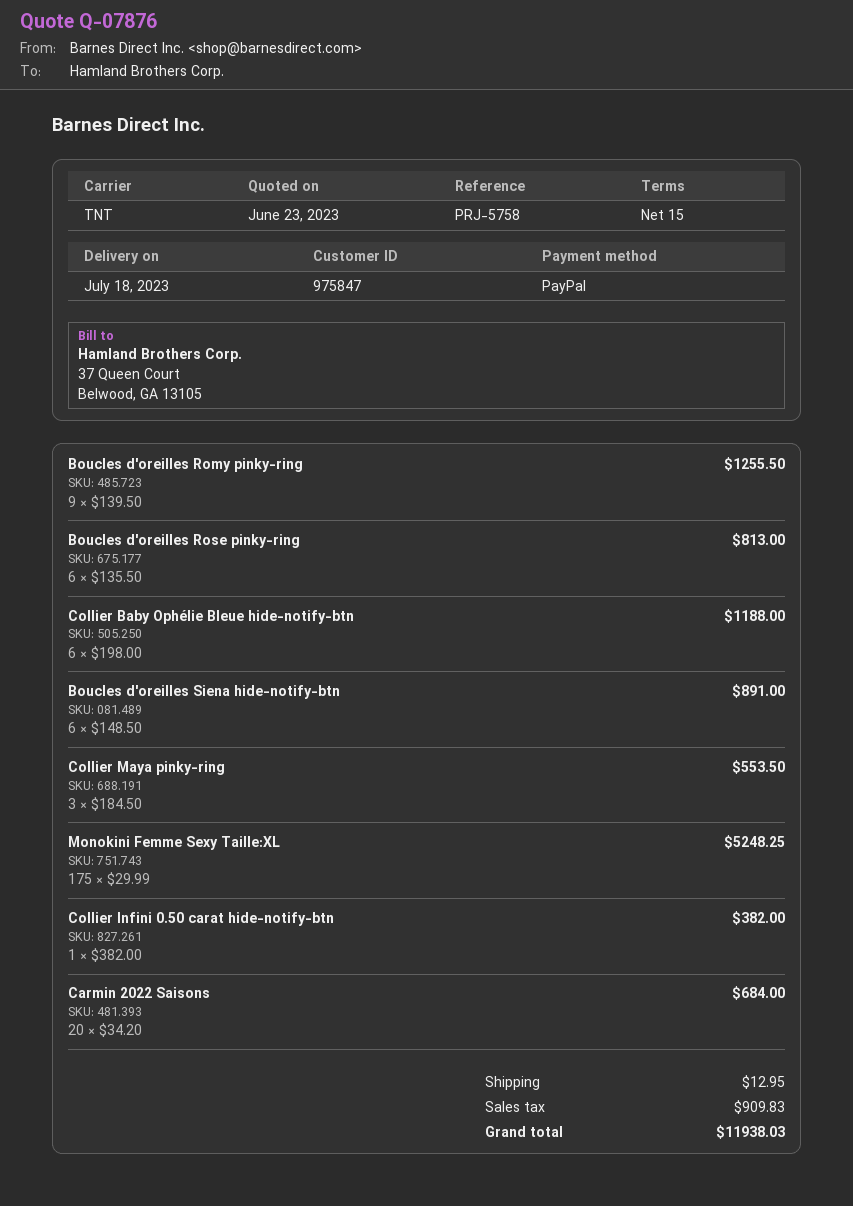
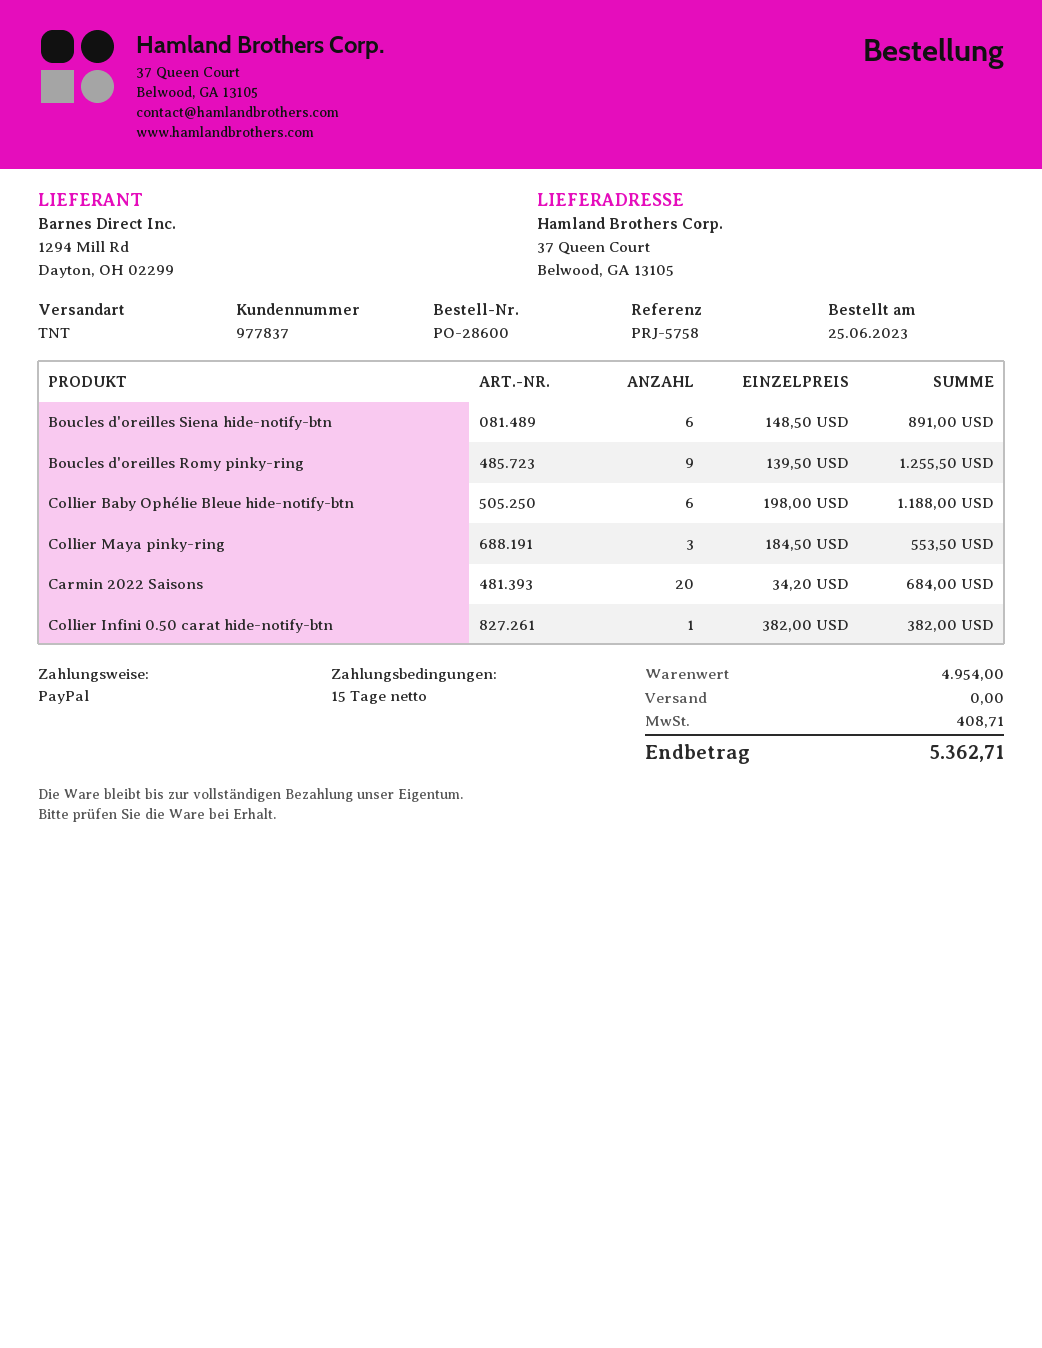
customer number: 975847 -> 977837
Boucles d'oreilles Rose pinky-ring: 6 x 135.50 = 813.00 -> none
Monokini Femme Sexy Taille:XL: 175 x 29.99 = 5248.25 -> none
shipping: 12.95 -> 0.00
tax: 909.83 -> 408.71
total: 11938.03 -> 5362.71

